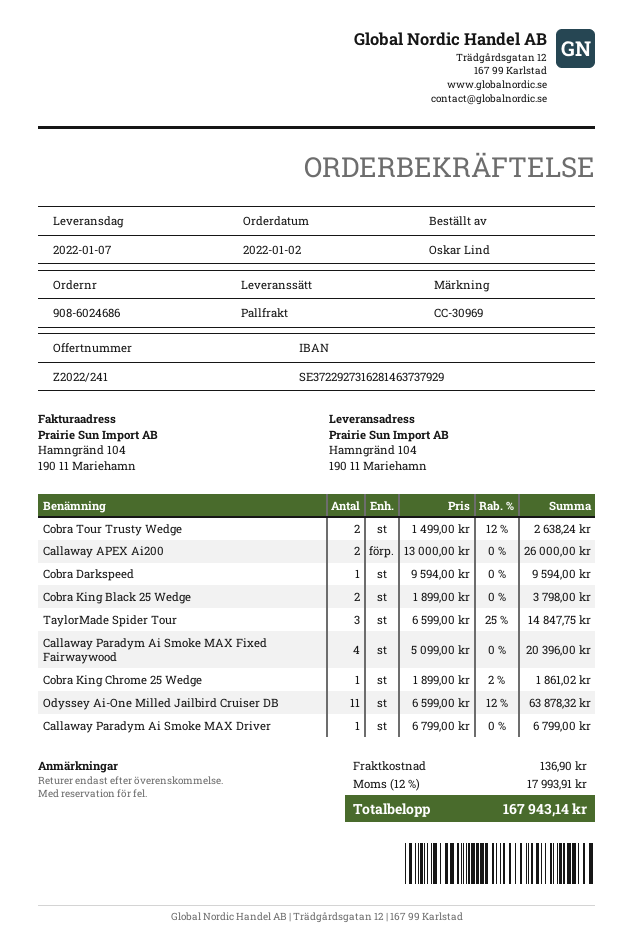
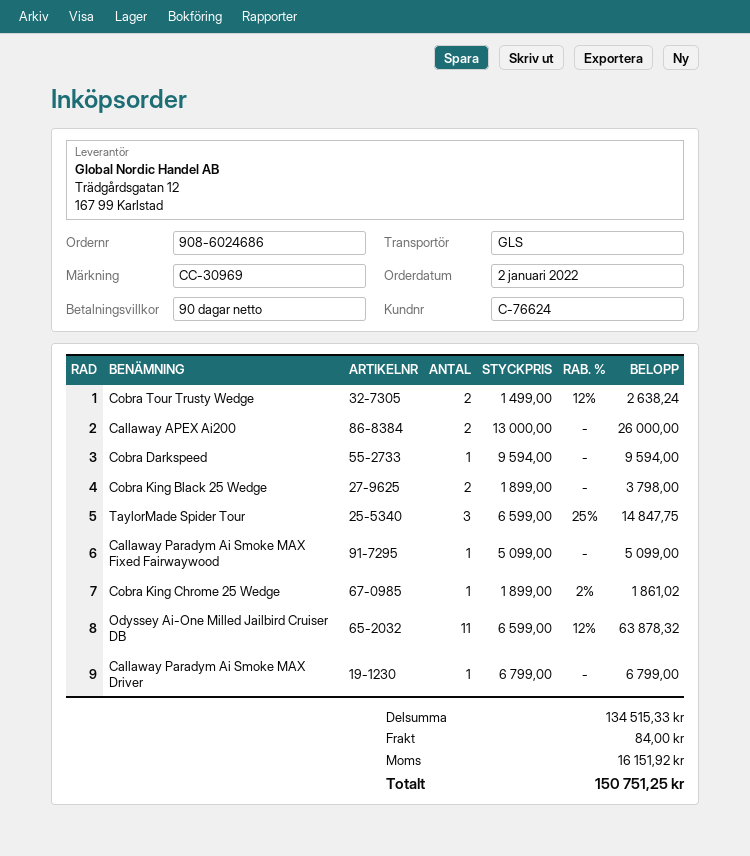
shipping method: pallet freight -> GLS
Callaway Paradym Ai Smoke MAX Fixed Fairwaywood: 4 x 5099.00 = 20396.00 -> 1 x 5099.00 = 5099.00
shipping: 136.90 -> 84.00
tax: 17993.91 -> 16151.92
total: 167943.14 -> 150751.25

